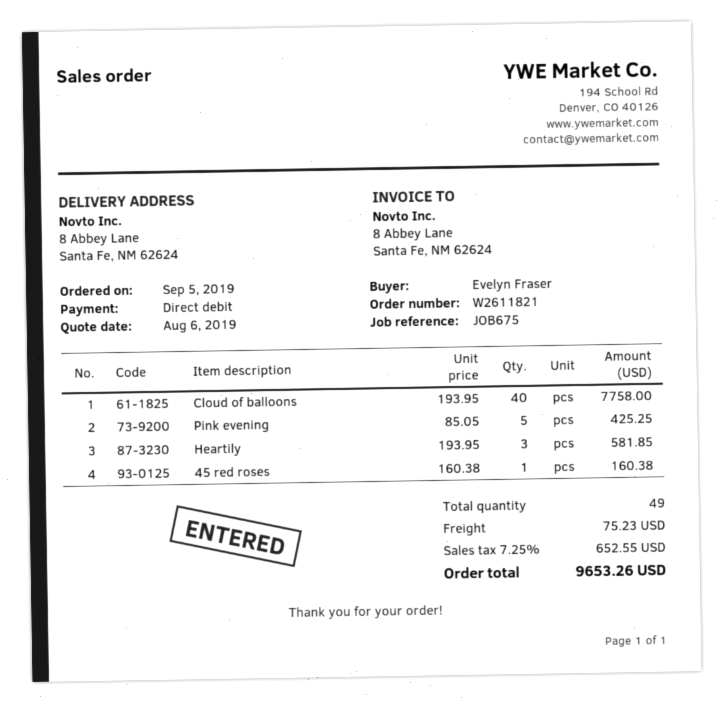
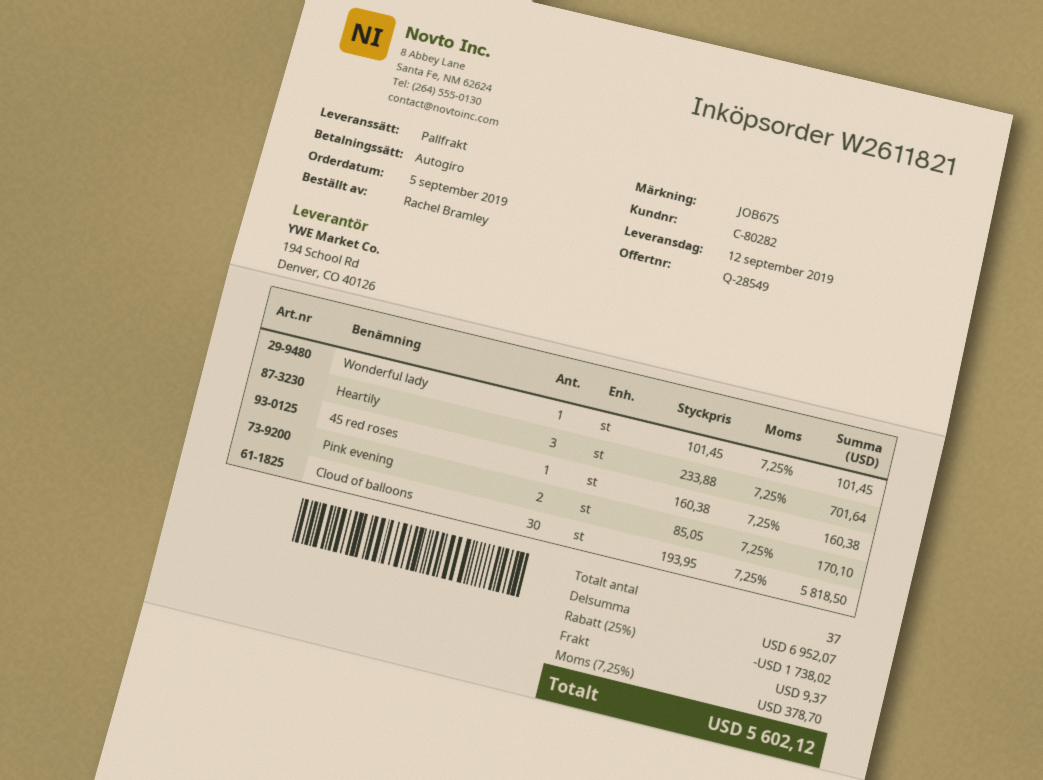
ordered by: Evelyn Fraser -> Rachel Bramley
Cloud of balloons: 40 x 193.95 = 7758.00 -> 30 x 193.95 = 5818.50
Pink evening: 5 x 85.05 = 425.25 -> 2 x 85.05 = 170.10
Heartily: 3 x 193.95 = 581.85 -> 3 x 233.88 = 701.64
Wonderful lady: none -> 1 x 101.45 = 101.45
total quantity: 49 -> 37
discount: none -> 25% = 1738.02
shipping: 75.23 -> 9.37
tax: 7.25% = 652.55 -> 7.25% = 378.70
total: 9653.26 -> 5602.12

